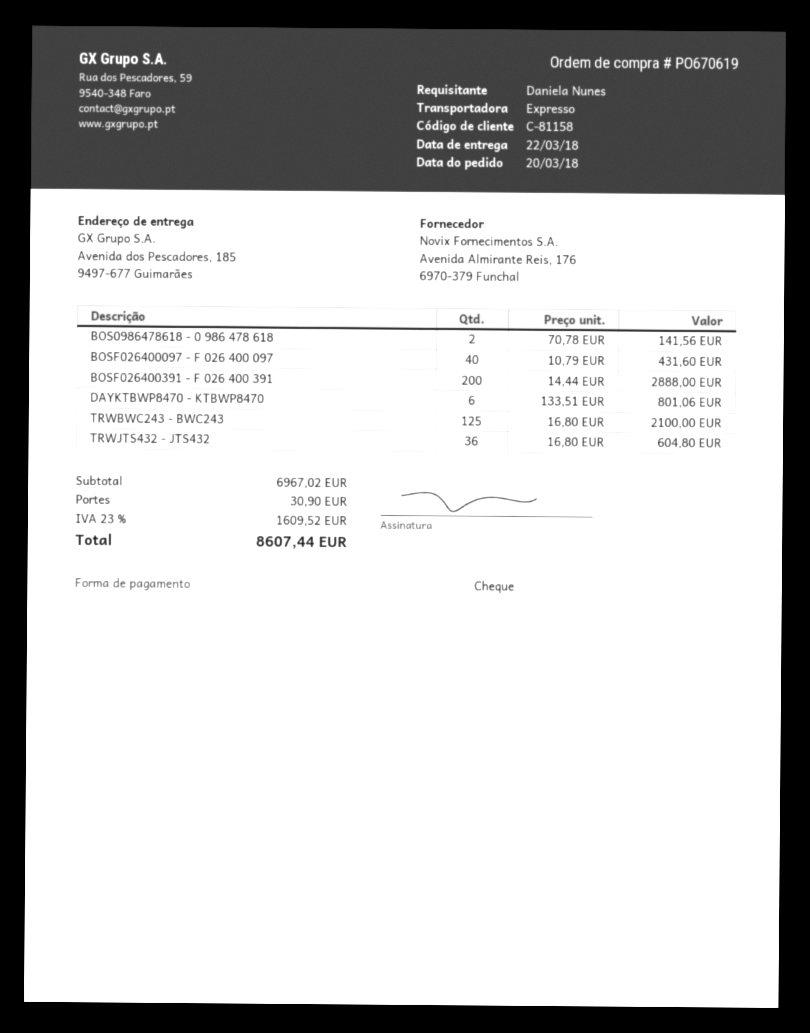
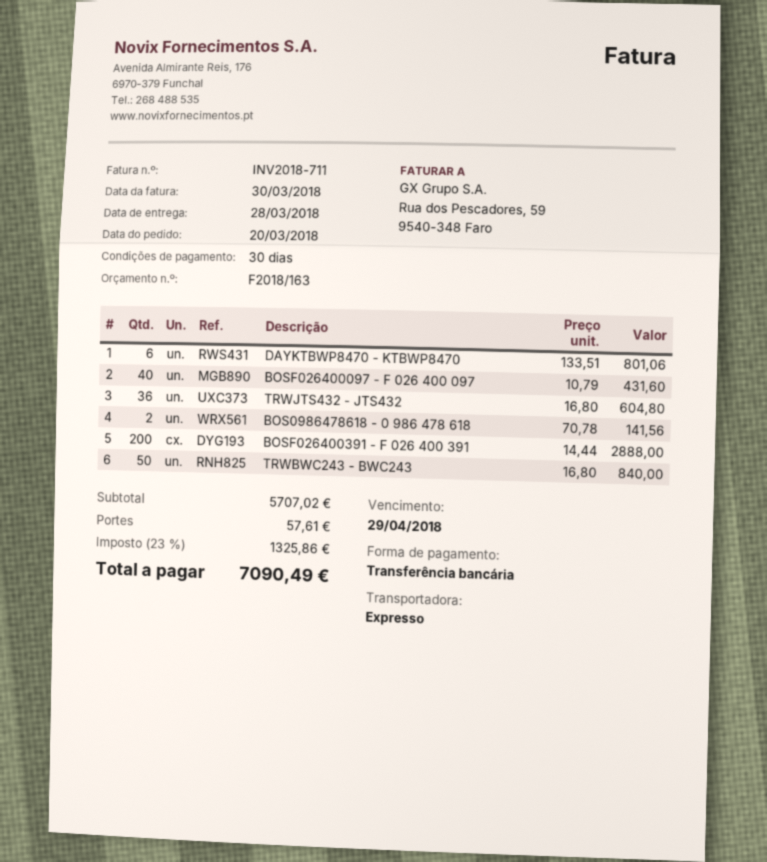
delivery date: 2018-03-22 -> 2018-03-28
payment method: cheque -> bank transfer
TRWBWC243 - BWC243: 125 x 16.80 = 2100.00 -> 50 x 16.80 = 840.00
subtotal: 6967.02 -> 5707.02
shipping: 30.90 -> 57.61
tax: 23% = 1609.52 -> 23% = 1325.86
total: 8607.44 -> 7090.49

